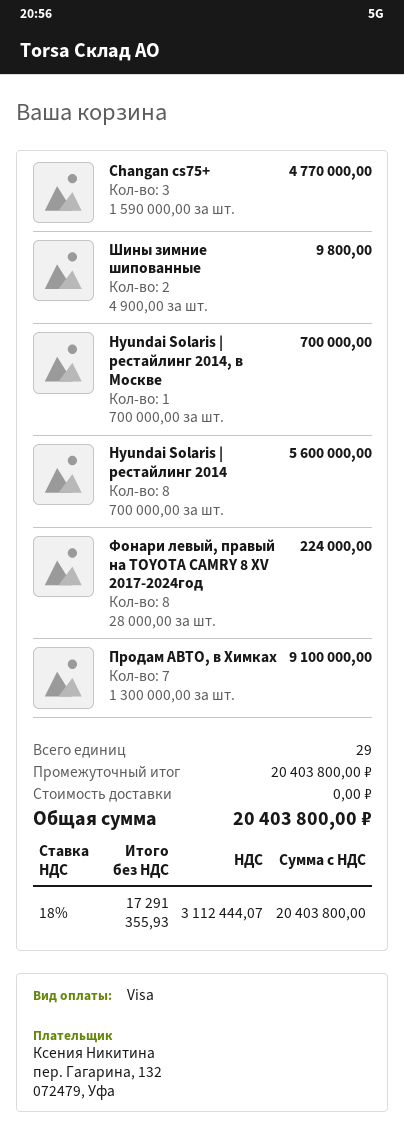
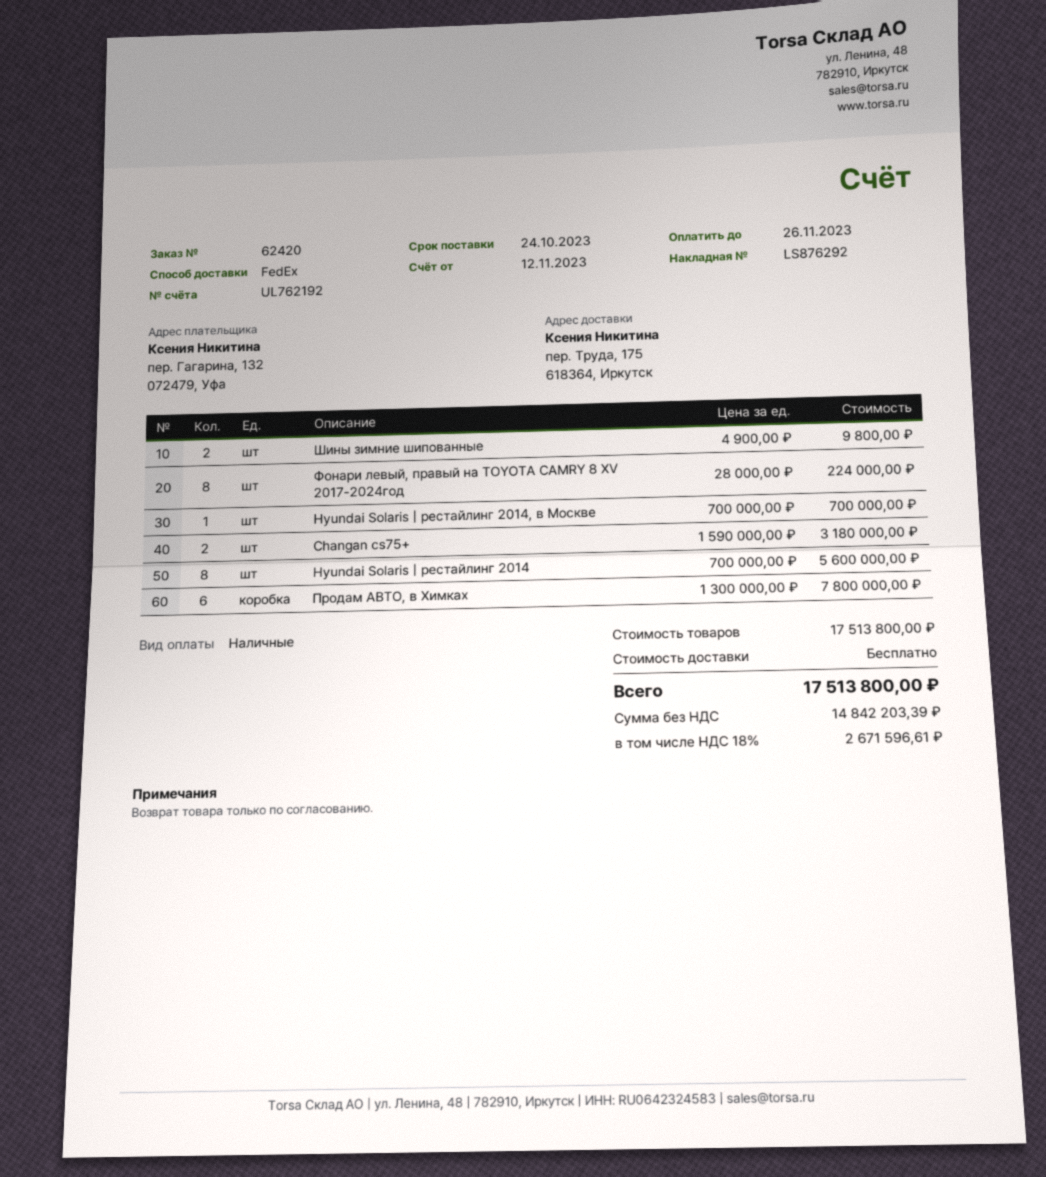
payment method: Visa -> cash
Changan cs75+: 3 x 1590000.00 = 4770000.00 -> 2 x 1590000.00 = 3180000.00
Продам АВТО, в Химках: 7 x 1300000.00 = 9100000.00 -> 6 x 1300000.00 = 7800000.00
subtotal: 20403800.00 -> 17513800.00
net: 17291355.93 -> 14842203.39
tax: 18% = 3112444.07 -> 18% = 2671596.61
total: 20403800.00 -> 17513800.00

